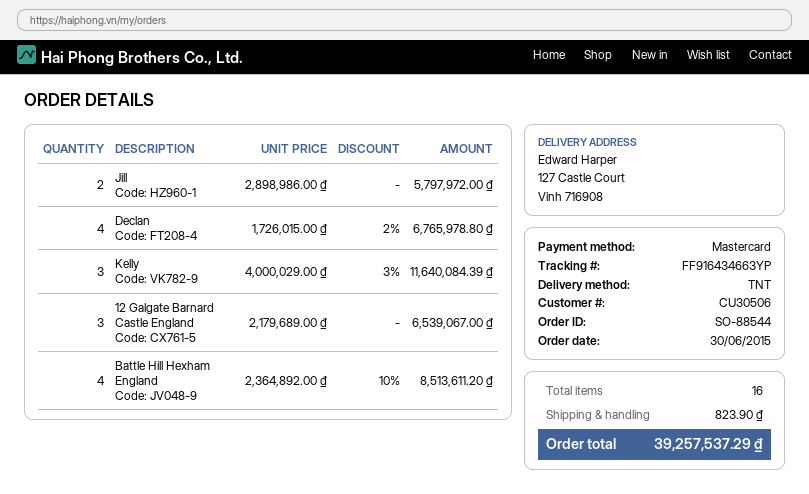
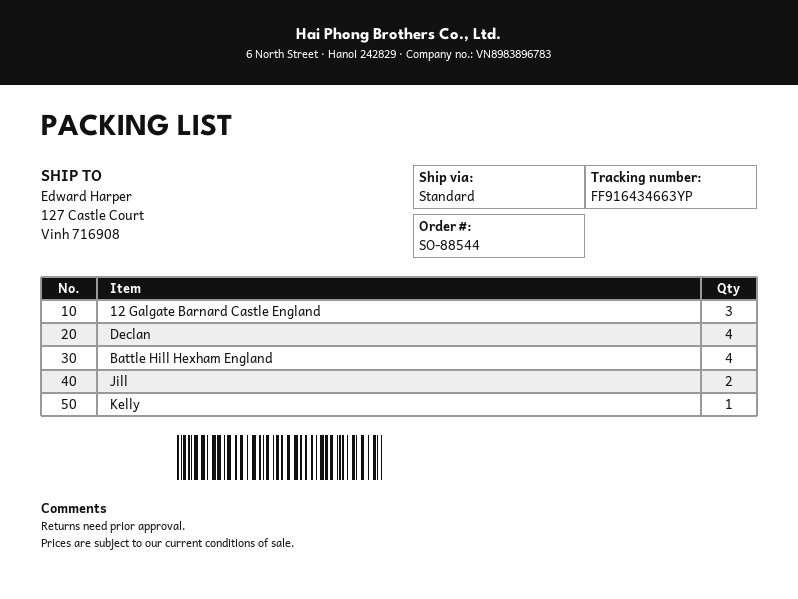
shipping method: TNT -> standard
Kelly: 3 -> 1

